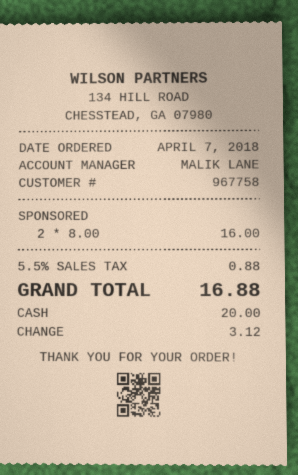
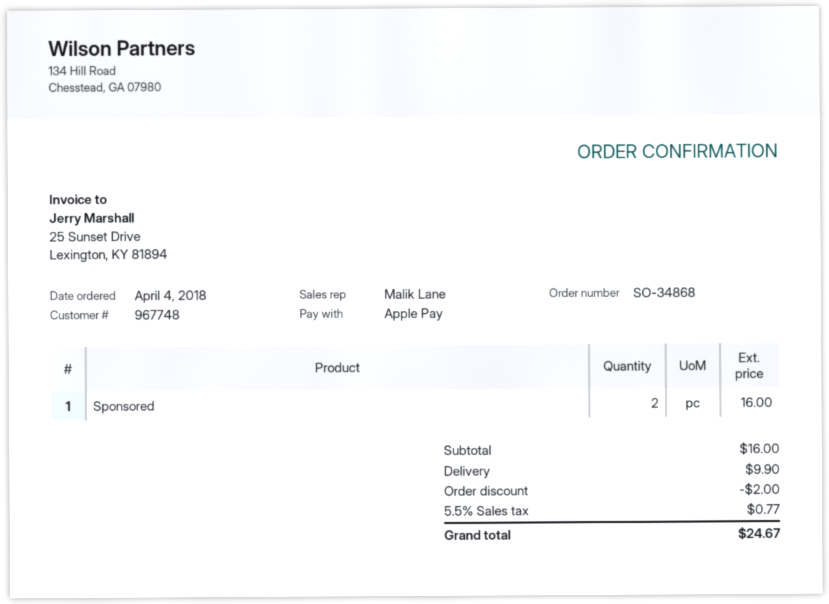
order date: 2018-04-07 -> 2018-04-04
customer number: 967758 -> 967748
payment method: cash -> Apple Pay
discount: none -> 2.00
shipping: none -> 9.90
tax: 5.5% = 0.88 -> 5.5% = 0.77
total: 16.88 -> 24.67

